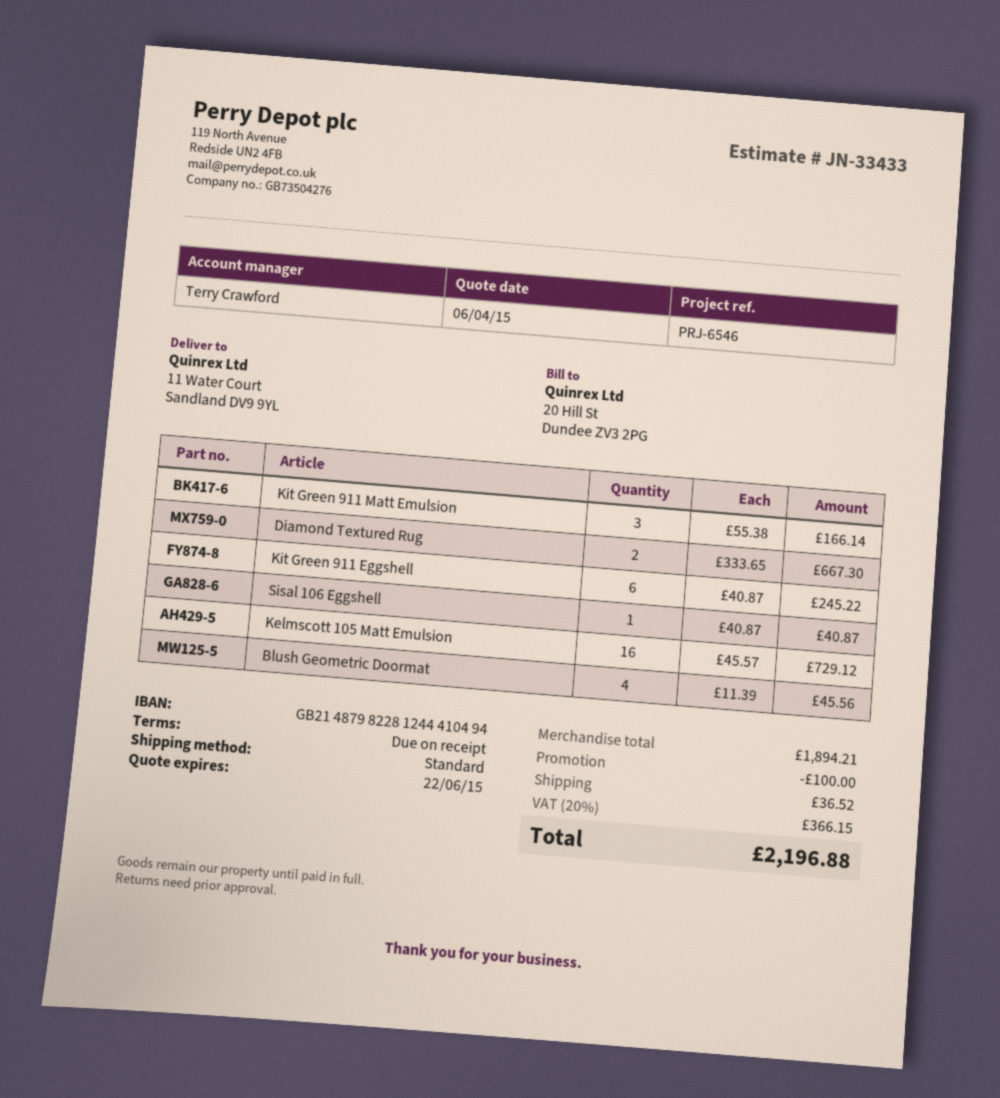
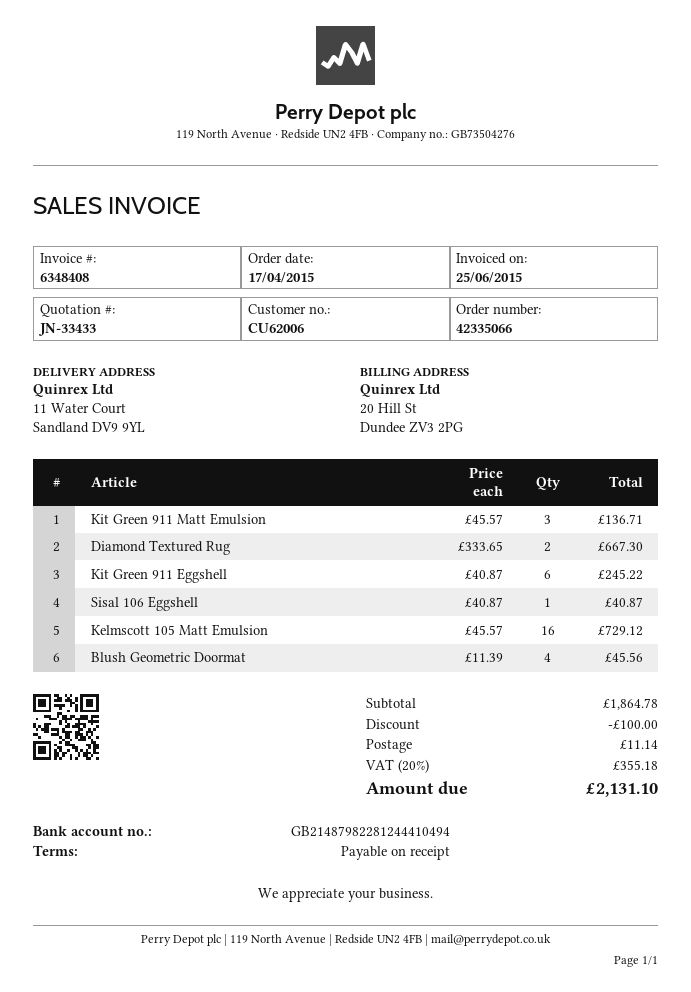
Kit Green 911 Matt Emulsion: 3 x 55.38 = 166.14 -> 3 x 45.57 = 136.71
subtotal: 1894.21 -> 1864.78
shipping: 36.52 -> 11.14
tax: 20% = 366.15 -> 20% = 355.18
total: 2196.88 -> 2131.10

